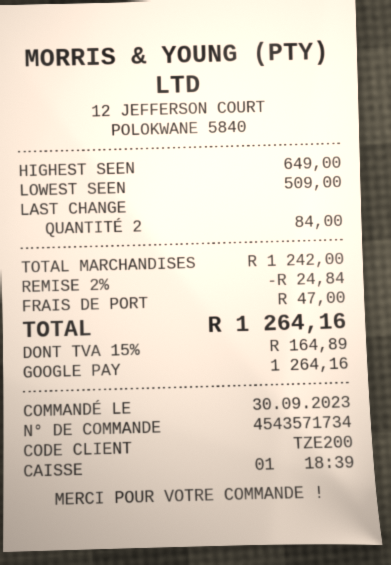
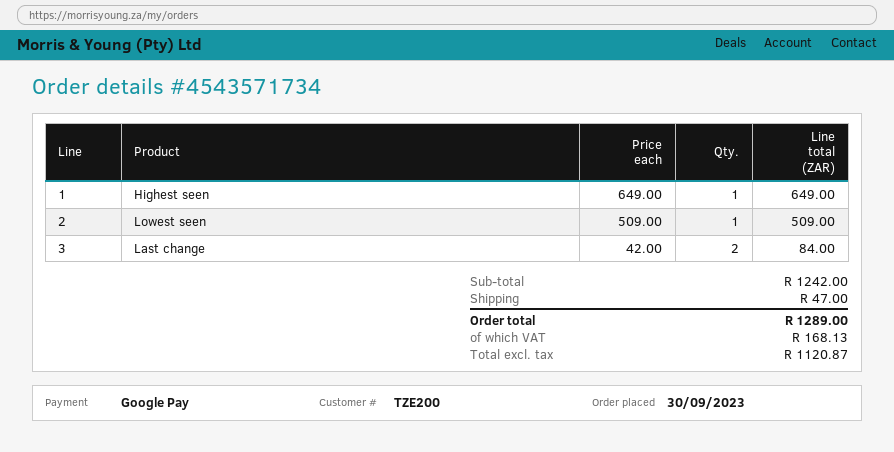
discount: 2% = 24.84 -> none
tax: 164.89 -> 168.13
total: 1264.16 -> 1289.00

